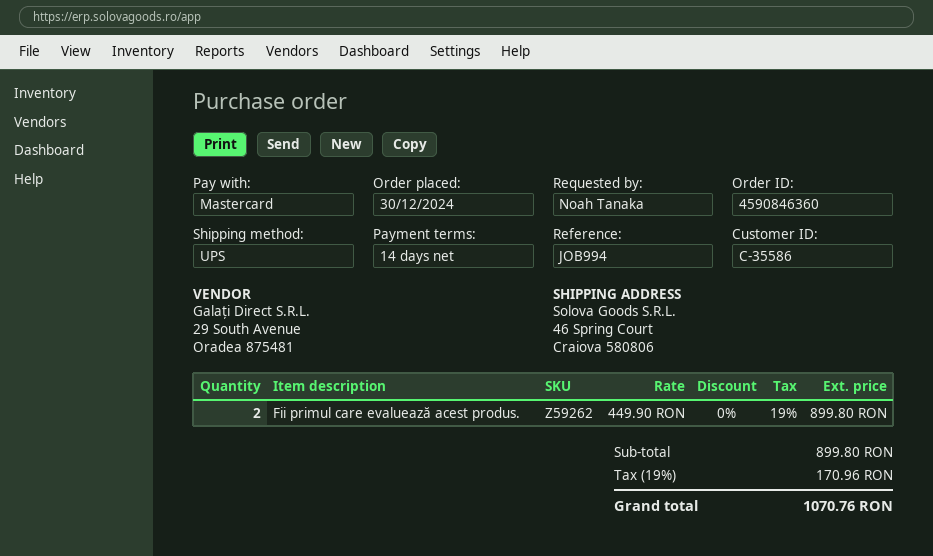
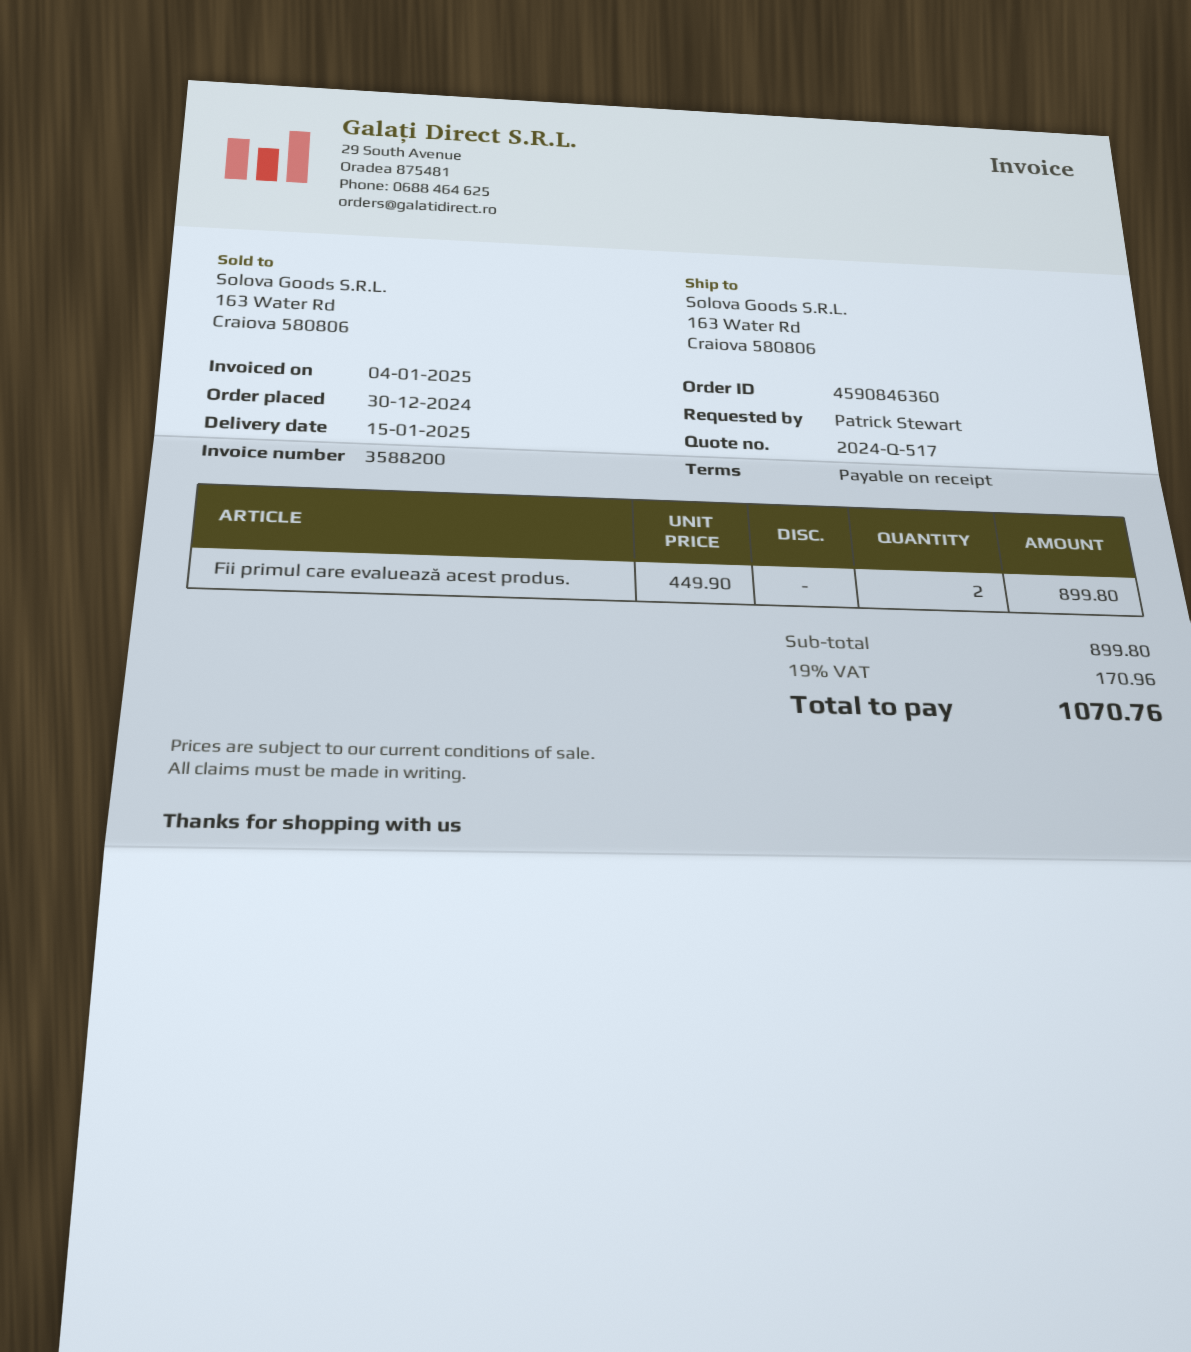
payment terms: 14 days -> on receipt
ordered by: Noah Tanaka -> Patrick Stewart
ship to: 46 Spring Court, Craiova 580806 -> 163 Water Rd, Craiova 580806

